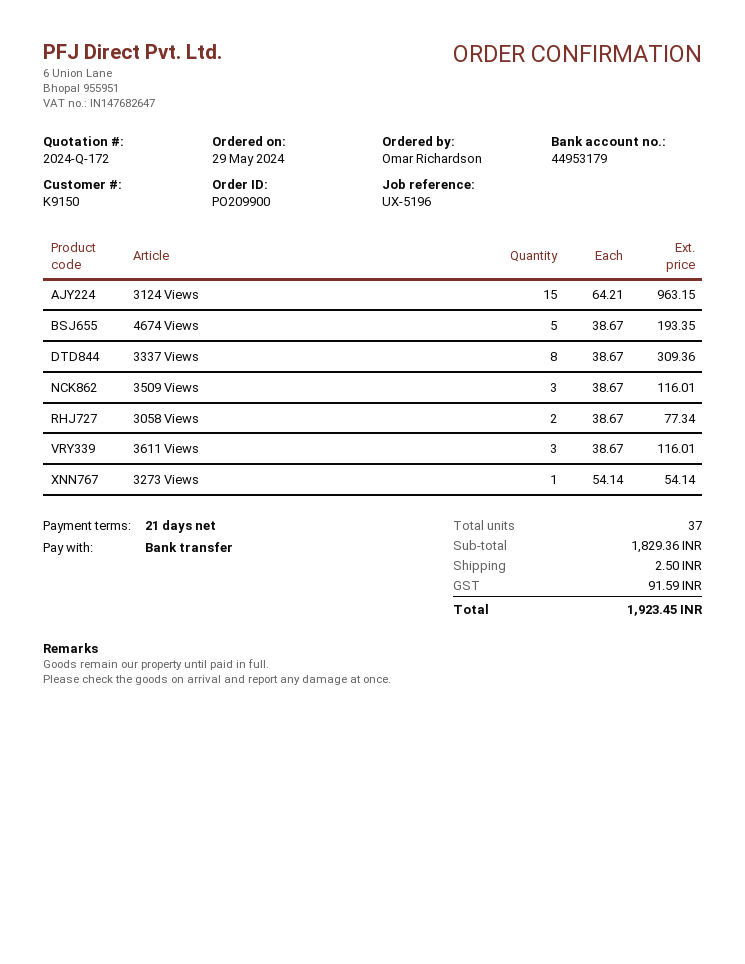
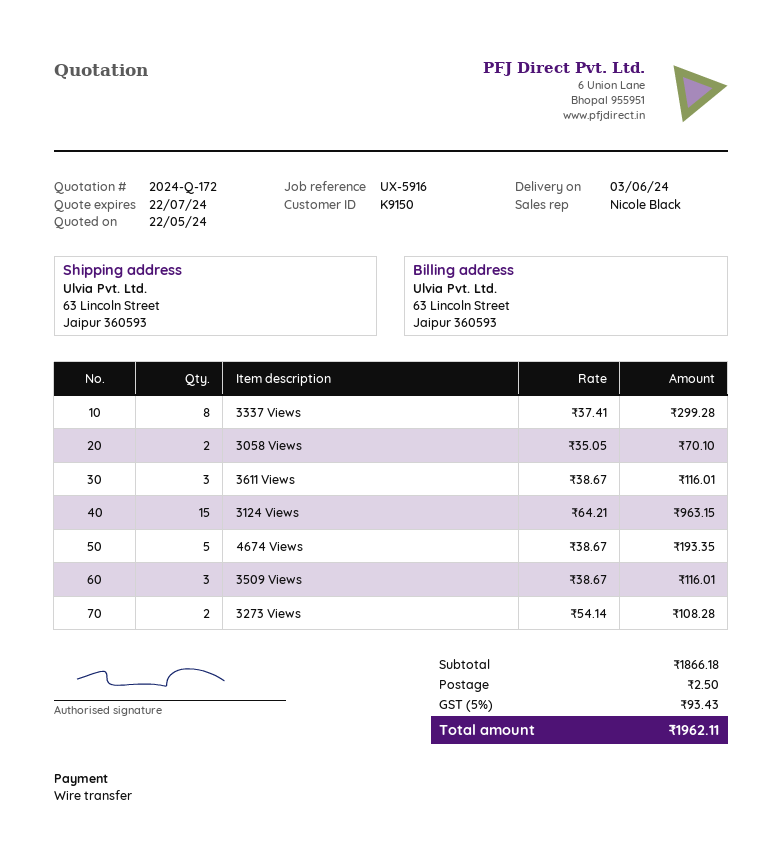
reference: UX-5196 -> UX-5916
3337 Views: 8 x 38.67 = 309.36 -> 8 x 37.41 = 299.28
3058 Views: 2 x 38.67 = 77.34 -> 2 x 35.05 = 70.10
3273 Views: 1 x 54.14 = 54.14 -> 2 x 54.14 = 108.28
subtotal: 1829.36 -> 1866.18
tax: 91.59 -> 93.43
total: 1923.45 -> 1962.11

